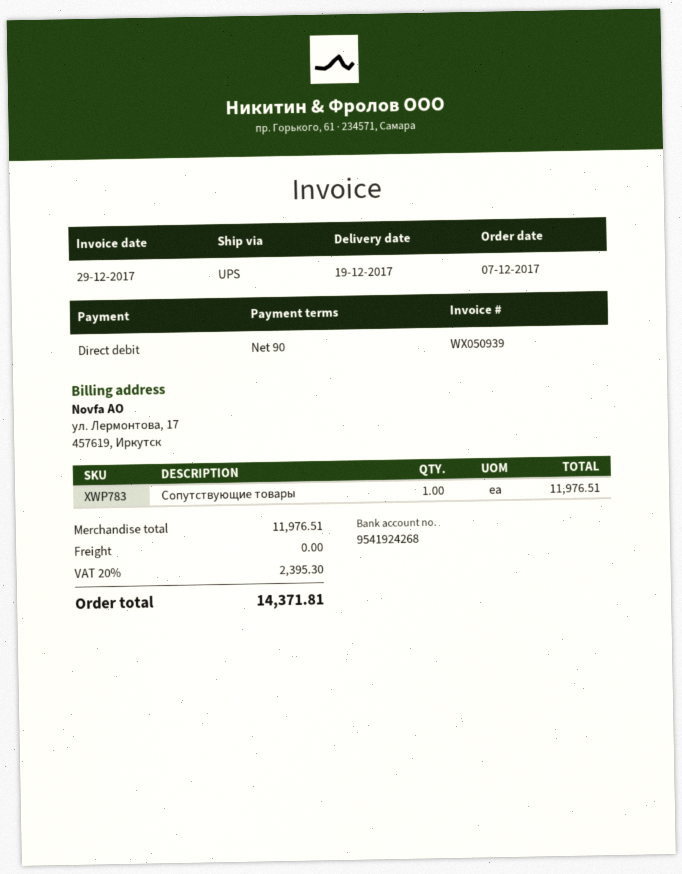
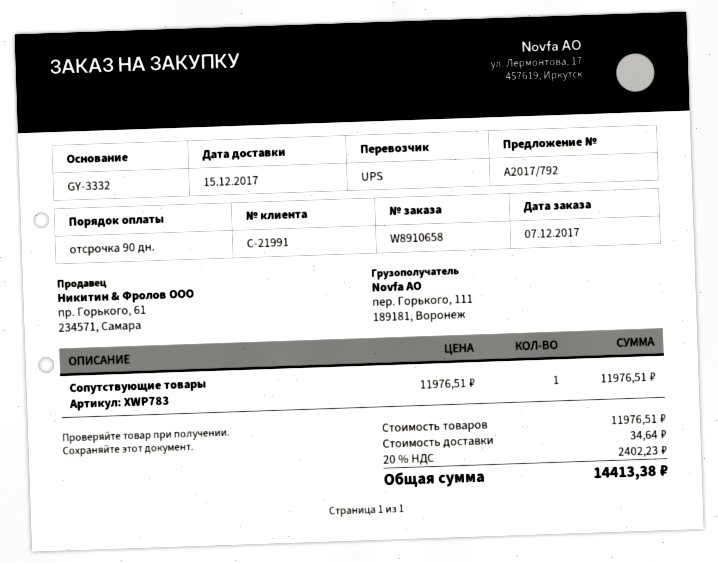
delivery date: 2017-12-19 -> 2017-12-15
shipping: 0.00 -> 34.64
tax: 20% = 2395.30 -> 20% = 2402.23
total: 14371.81 -> 14413.38

